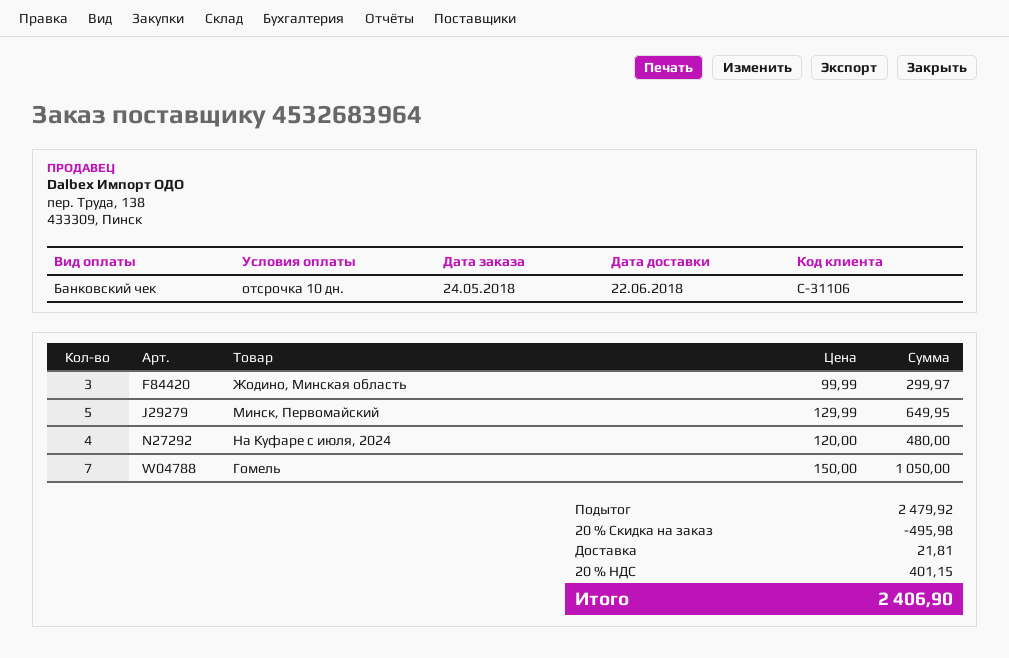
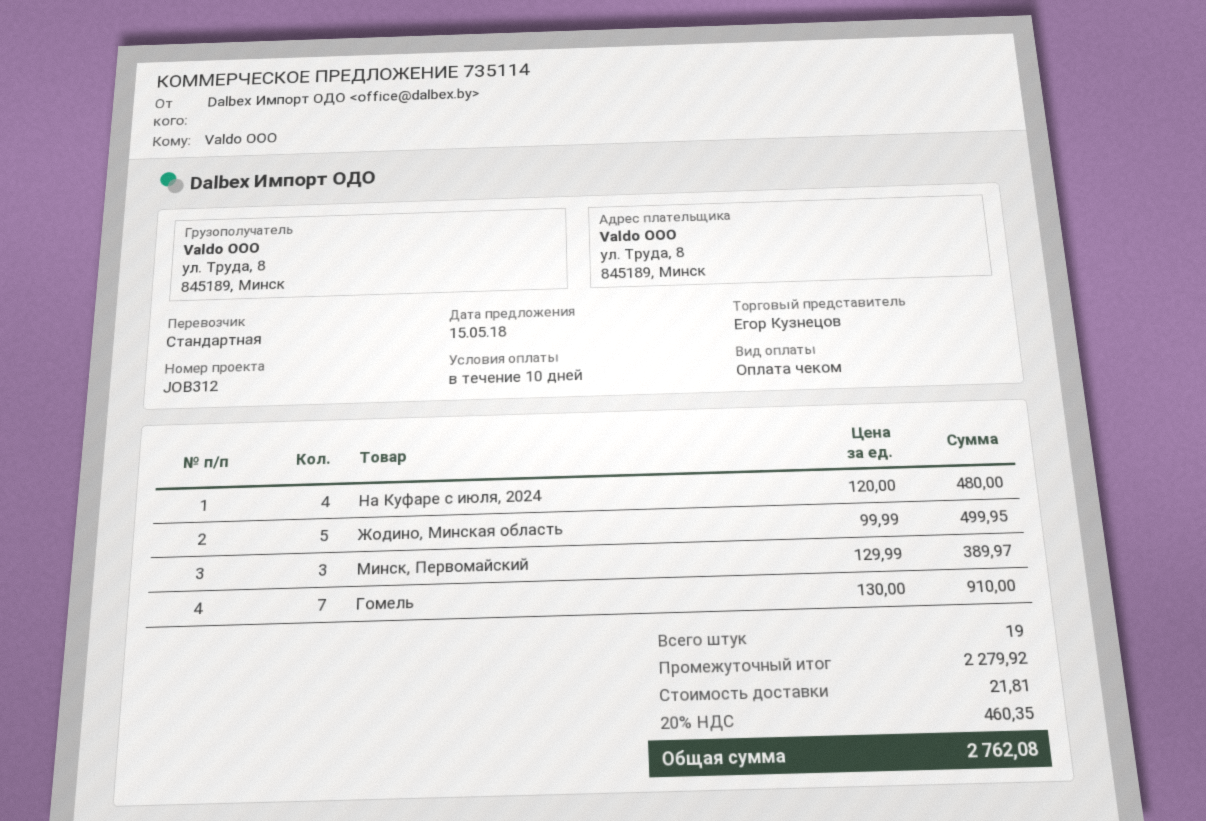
Жодино, Минская область: 3 x 99.99 = 299.97 -> 5 x 99.99 = 499.95
Минск, Первомайский: 5 x 129.99 = 649.95 -> 3 x 129.99 = 389.97
Гомель: 7 x 150.00 = 1050.00 -> 7 x 130.00 = 910.00
subtotal: 2479.92 -> 2279.92
discount: 20% = 495.98 -> none
tax: 20% = 401.15 -> 20% = 460.35
total: 2406.90 -> 2762.08

